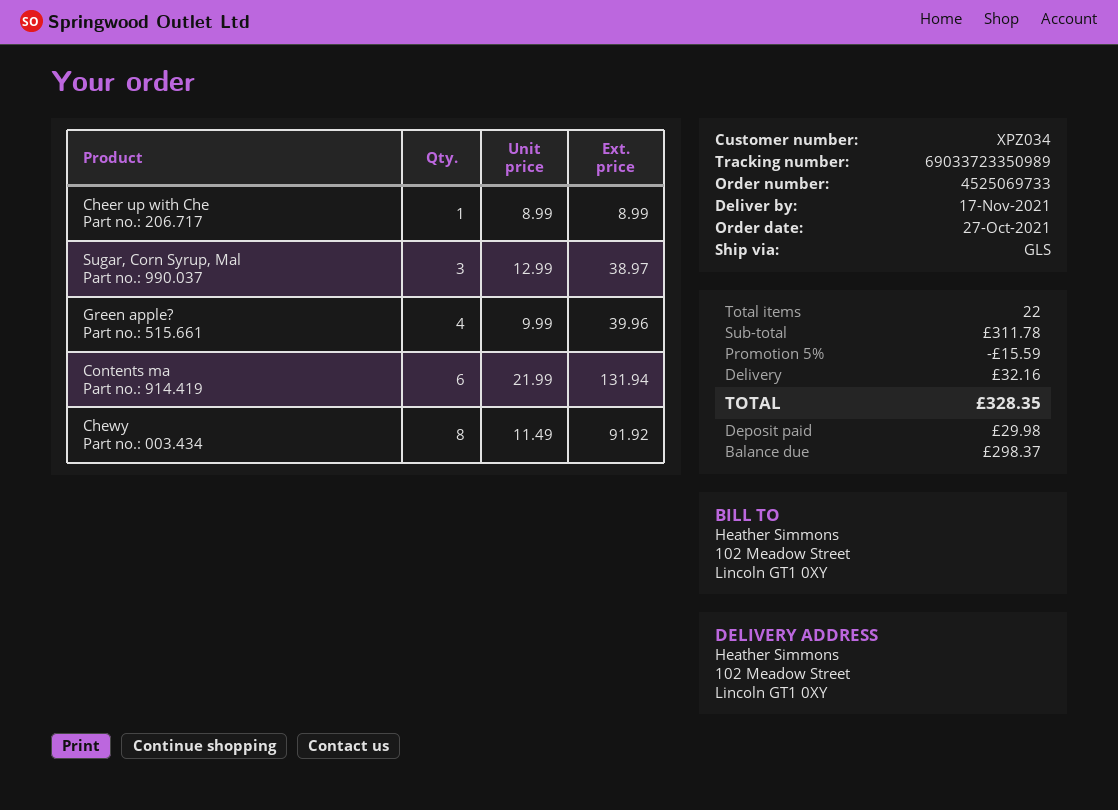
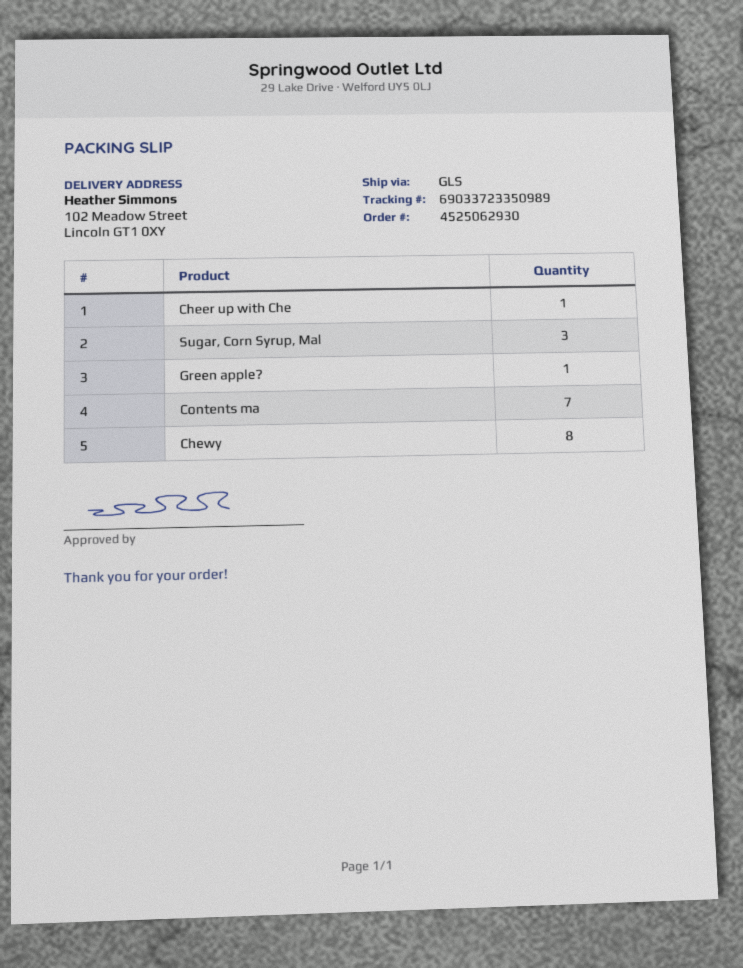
order number: 4525069733 -> 4525062930
Green apple?: 4 -> 1
Contents ma: 6 -> 7

